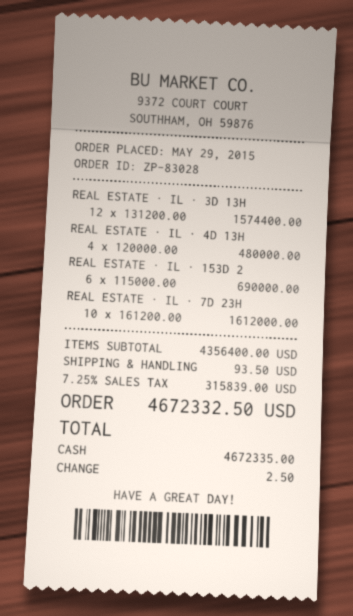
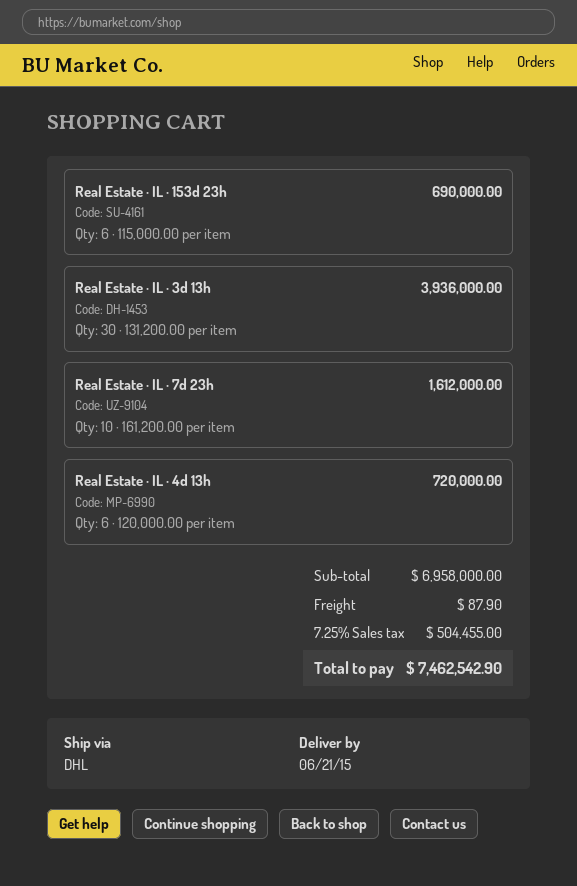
REAL ESTATE · IL · 3D 13H: 12 x 131200.00 = 1574400.00 -> 30 x 131200.00 = 3936000.00
REAL ESTATE · IL · 4D 13H: 4 x 120000.00 = 480000.00 -> 6 x 120000.00 = 720000.00
subtotal: 4356400.00 -> 6958000.00
shipping: 93.50 -> 87.90
tax: 7.25% = 315839.00 -> 7.25% = 504455.00
total: 4672332.50 -> 7462542.90

